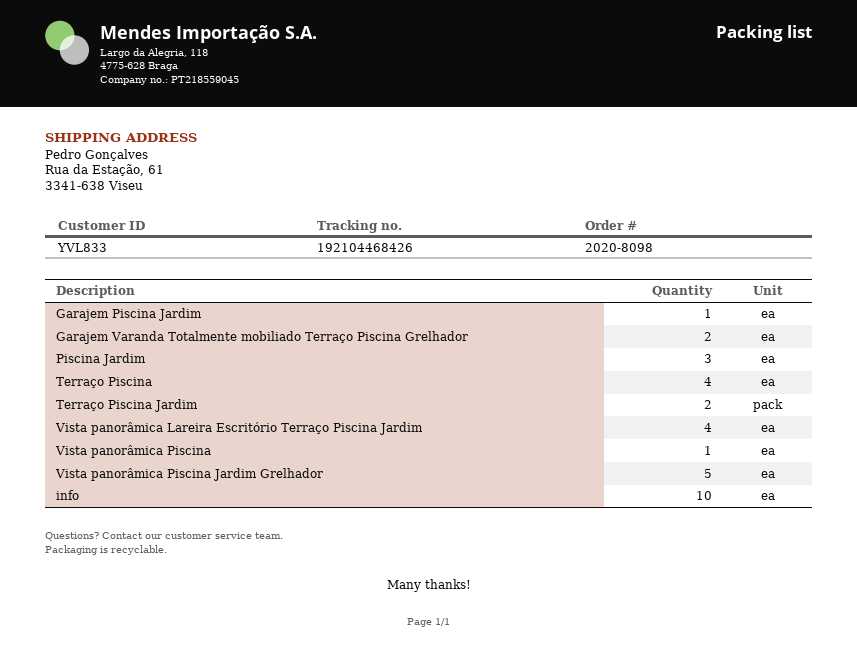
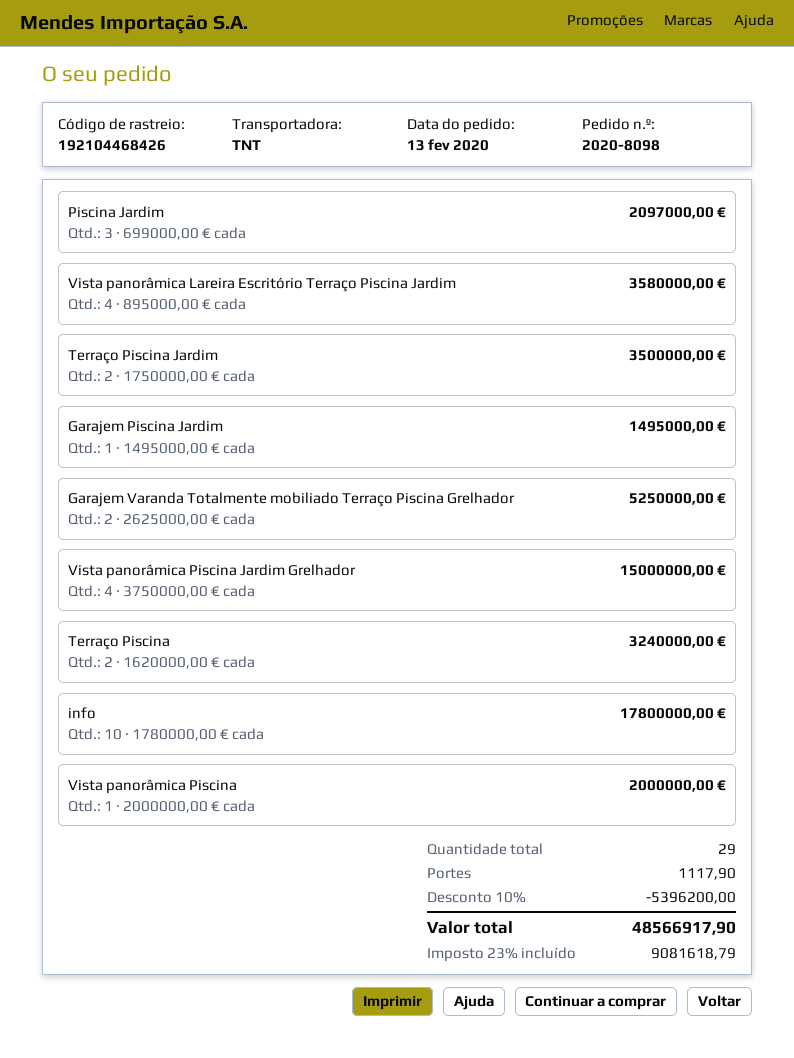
Terraço Piscina: 4 -> 2
Vista panorâmica Piscina Jardim Grelhador: 5 -> 4

